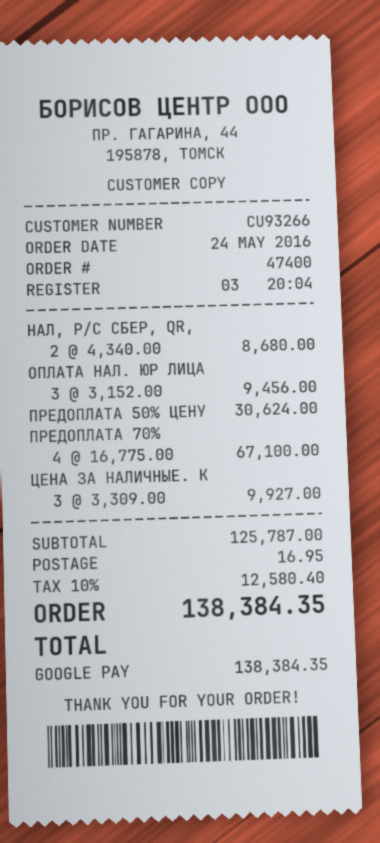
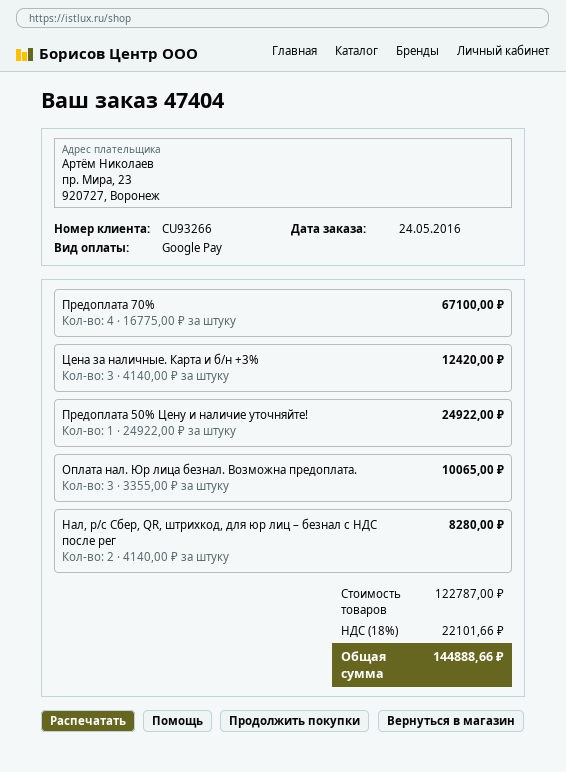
order number: 47400 -> 47404
НАЛ, Р/С СБЕР, QR,: 2 x 4340.00 = 8680.00 -> 2 x 4140.00 = 8280.00
ОПЛАТА НАЛ. ЮР ЛИЦА: 3 x 3152.00 = 9456.00 -> 3 x 3355.00 = 10065.00
ПРЕДОПЛАТА 50% ЦЕНУ: 1 x 30624.00 = 30624.00 -> 1 x 24922.00 = 24922.00
ЦЕНА ЗА НАЛИЧНЫЕ. К: 3 x 3309.00 = 9927.00 -> 3 x 4140.00 = 12420.00
subtotal: 125787.00 -> 122787.00
shipping: 16.95 -> none
tax: 10% = 12580.40 -> 18% = 22101.66
total: 138384.35 -> 144888.66

